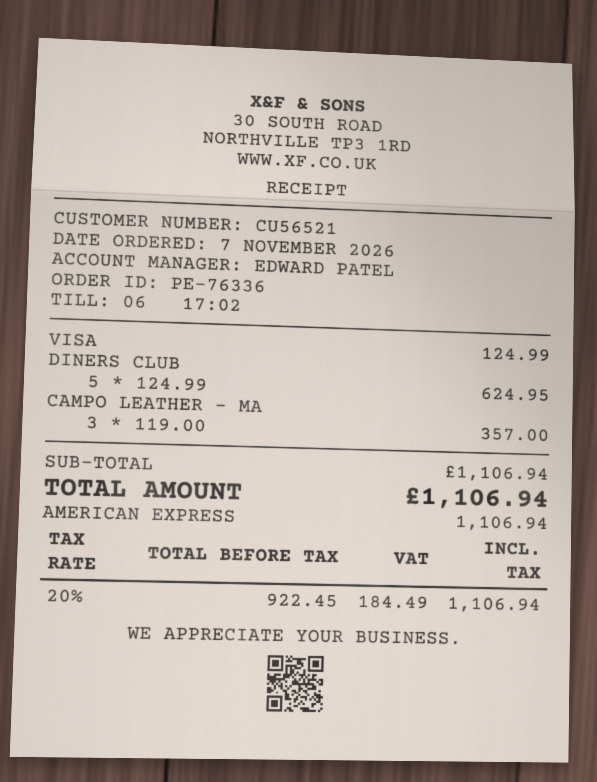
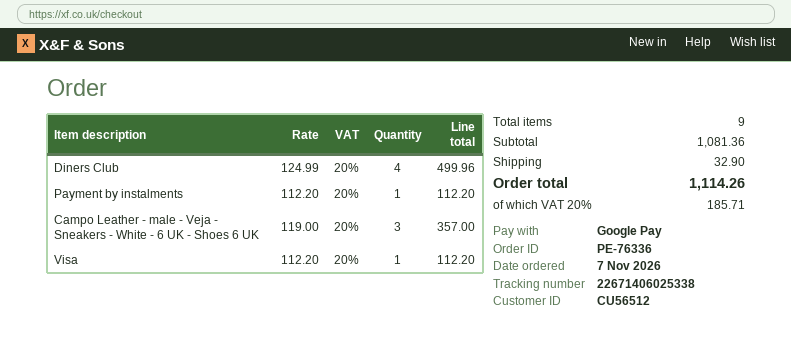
customer number: CU56521 -> CU56512
payment method: American Express -> Google Pay
VISA: 1 x 124.99 = 124.99 -> 1 x 112.20 = 112.20
DINERS CLUB: 5 x 124.99 = 624.95 -> 4 x 124.99 = 499.96
Payment by instalments: none -> 1 x 112.20 = 112.20
subtotal: 1106.94 -> 1081.36
shipping: none -> 32.90
tax: 20% = 184.49 -> 20% = 185.71
total: 1106.94 -> 1114.26

